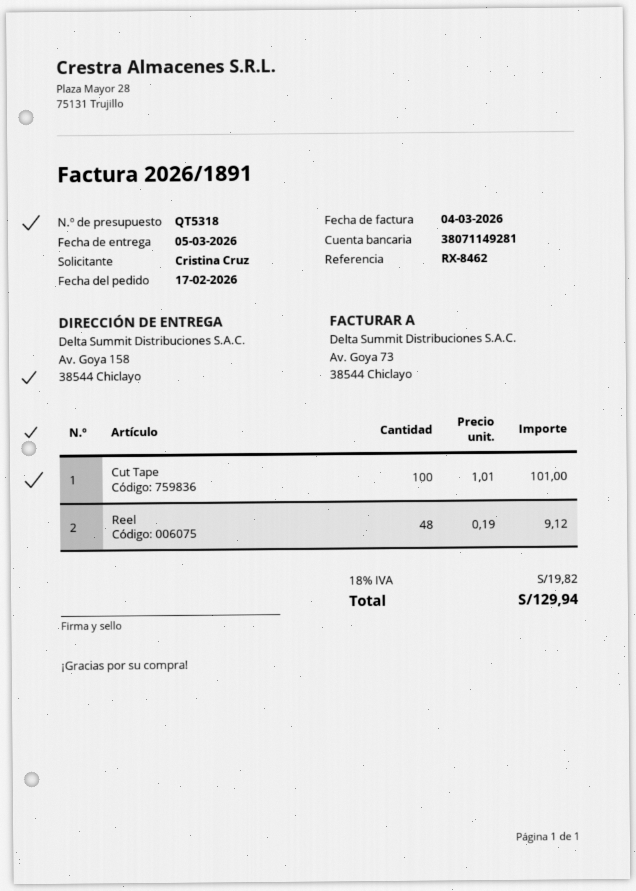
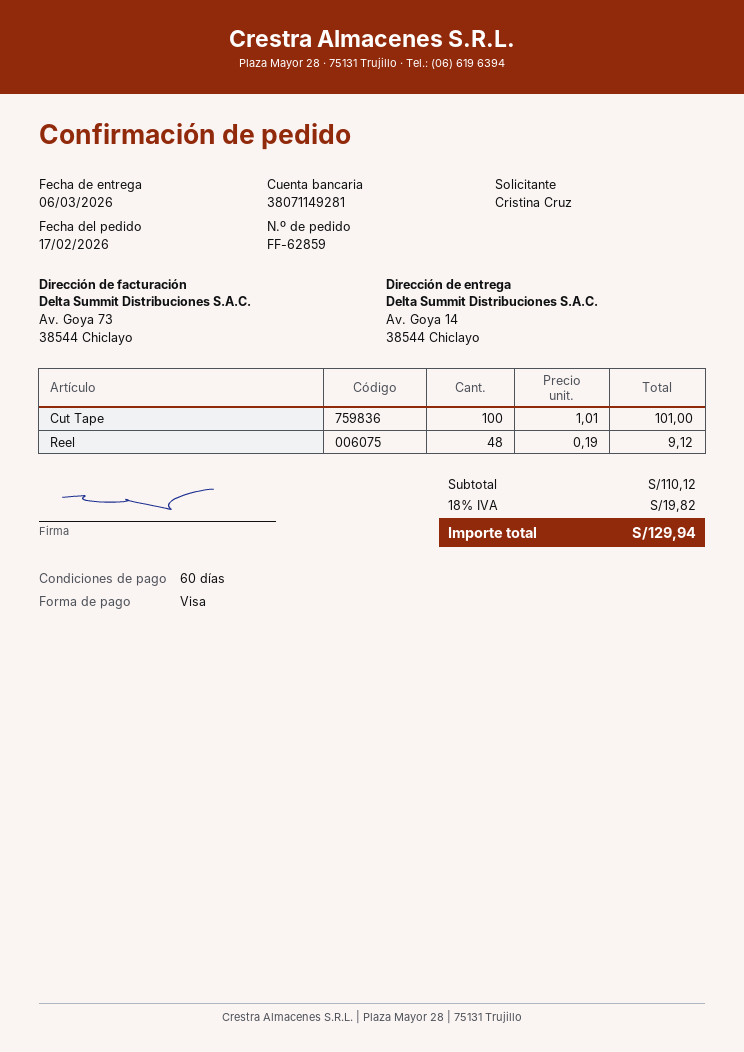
delivery date: 2026-03-05 -> 2026-03-06
ship to: Av. Goya 158, 38544 Chiclayo -> Av. Goya 14, 38544 Chiclayo

